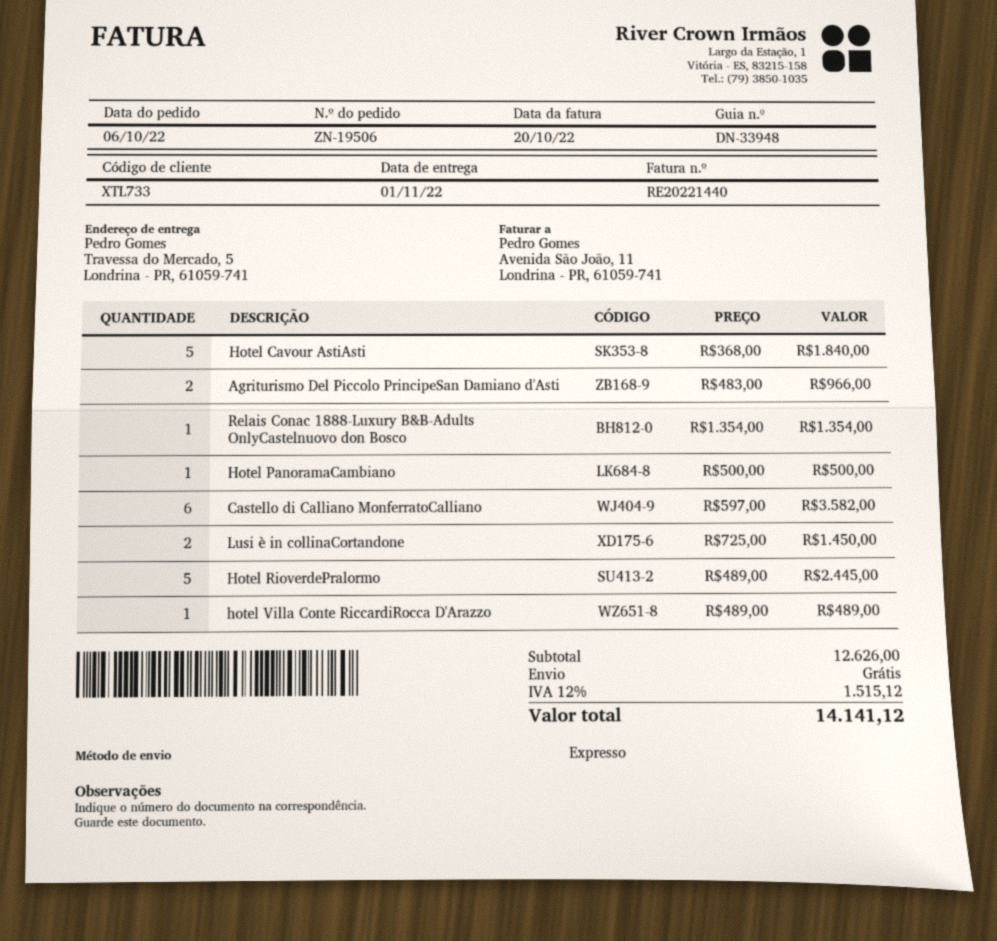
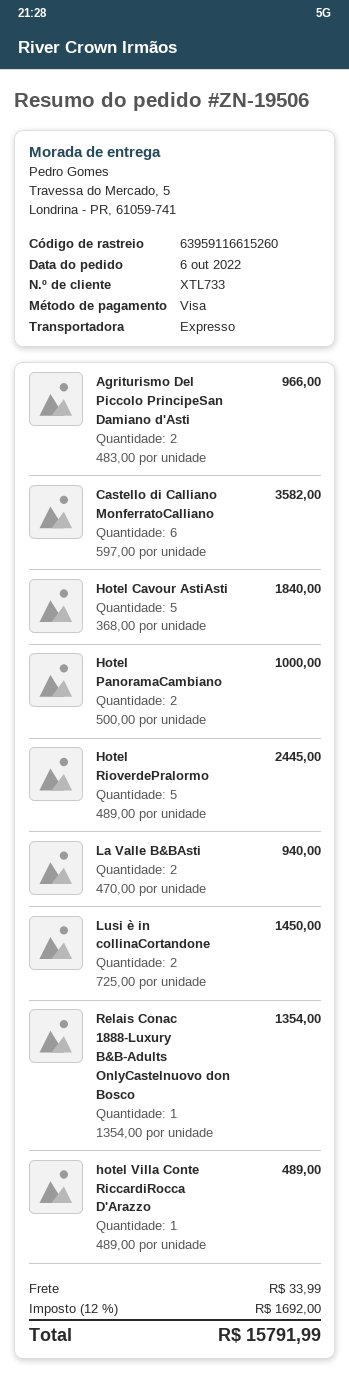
Hotel PanoramaCambiano: 1 x 500.00 = 500.00 -> 2 x 500.00 = 1000.00
La Valle B&BAsti: none -> 2 x 470.00 = 940.00
shipping: 0.00 -> 33.99
tax: 12% = 1515.12 -> 12% = 1692.00
total: 14141.12 -> 15791.99

